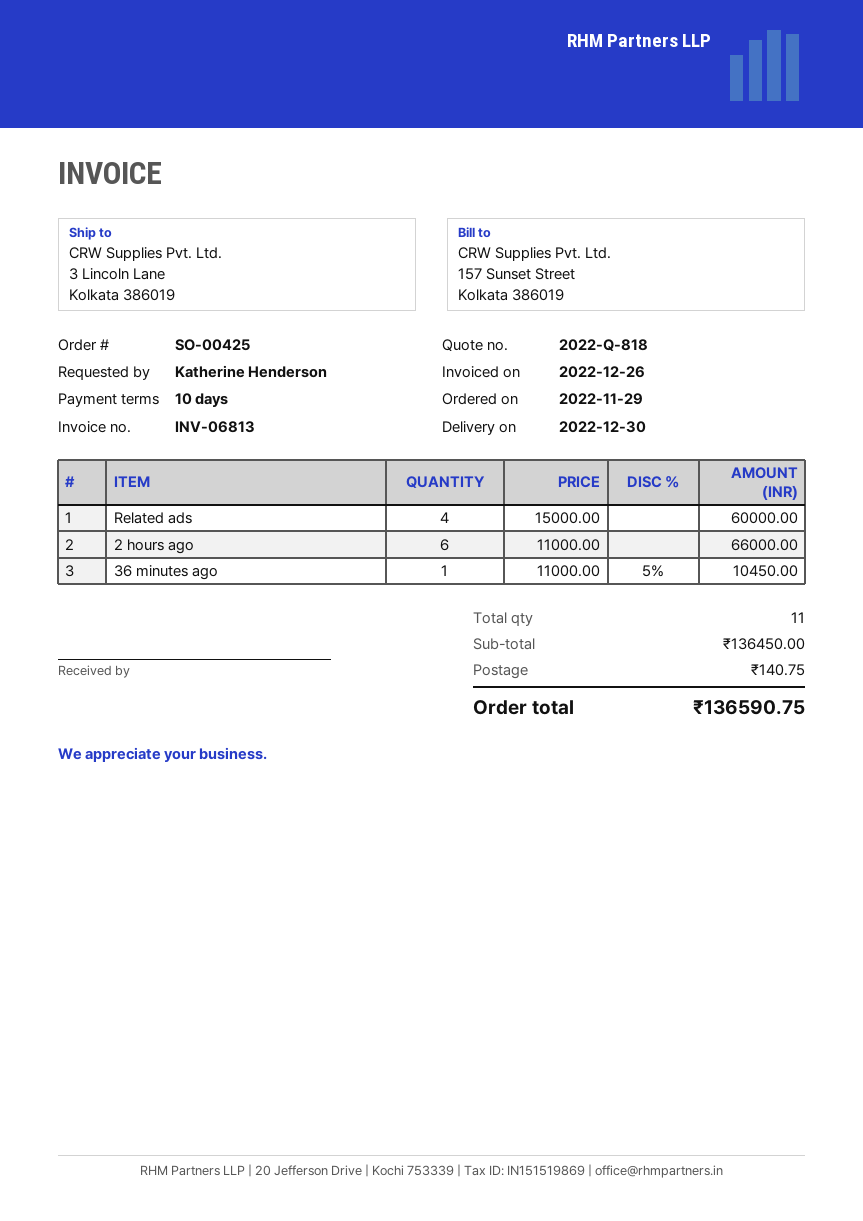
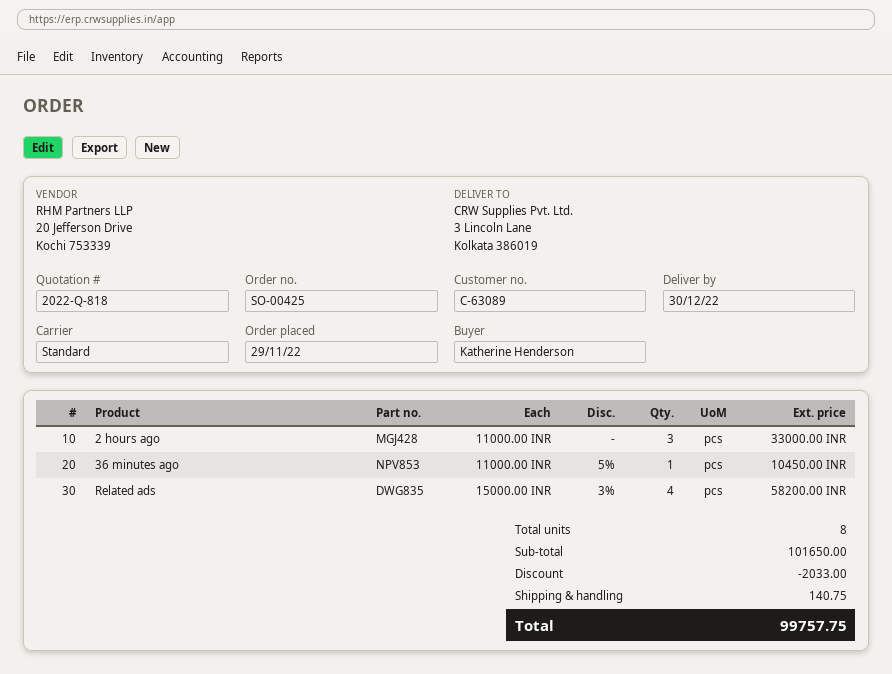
Related ads: 4 x 15000.00 = 60000.00 -> 4 x 15000.00 - 3% = 58200.00
2 hours ago: 6 x 11000.00 = 66000.00 -> 3 x 11000.00 = 33000.00
total quantity: 11 -> 8
subtotal: 136450.00 -> 101650.00
discount: none -> 2033.00
total: 136590.75 -> 99757.75

